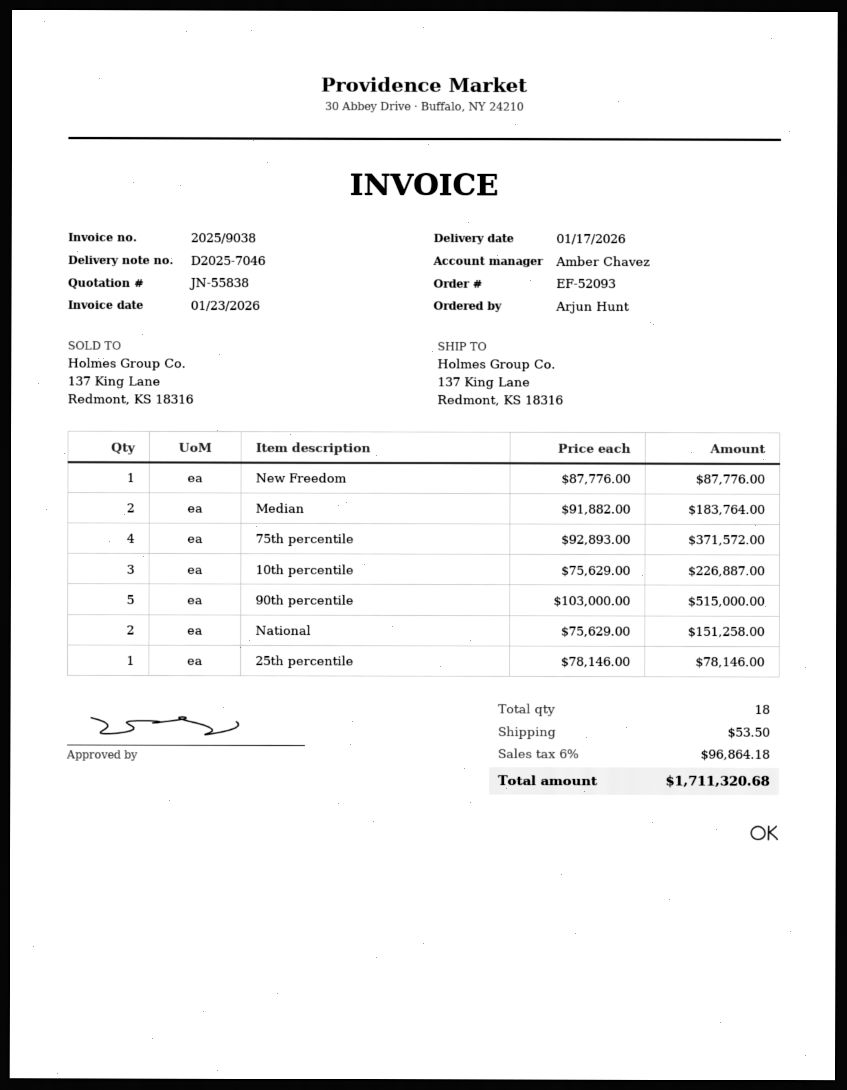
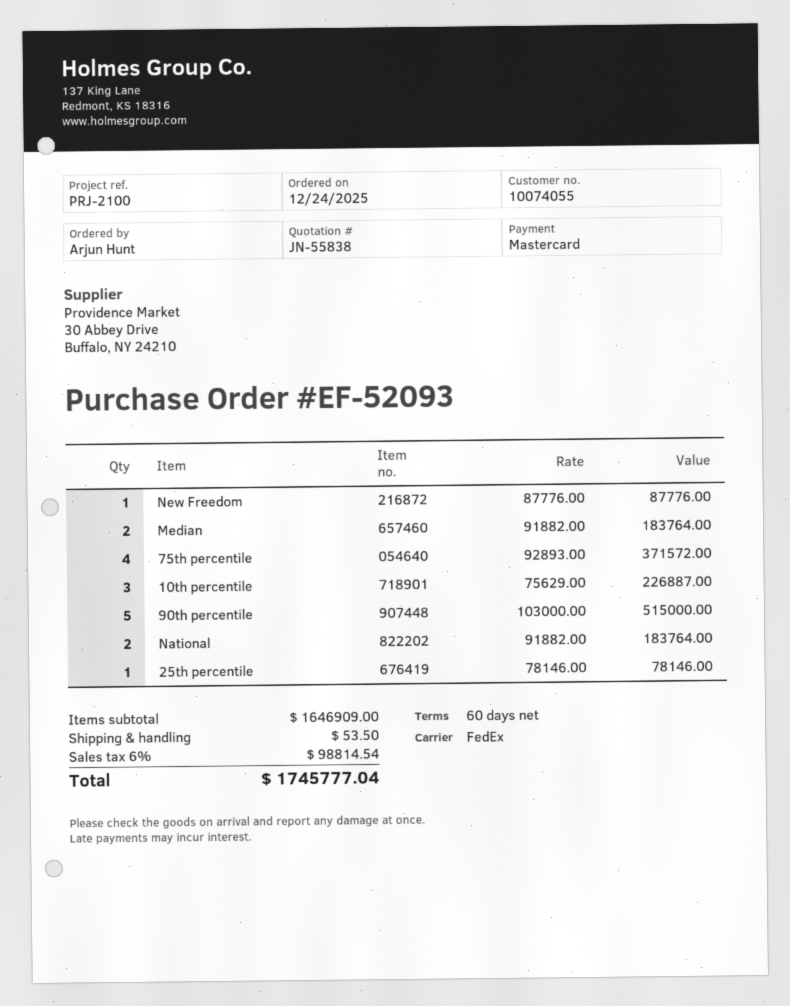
National: 2 x 75629.00 = 151258.00 -> 2 x 91882.00 = 183764.00
tax: 6% = 96864.18 -> 6% = 98814.54
total: 1711320.68 -> 1745777.04

